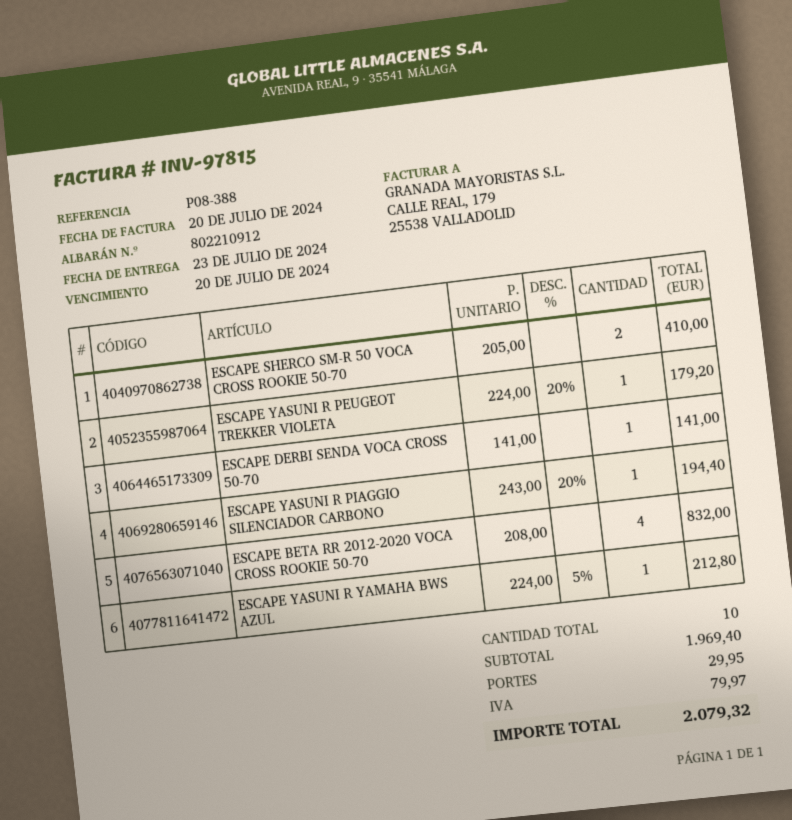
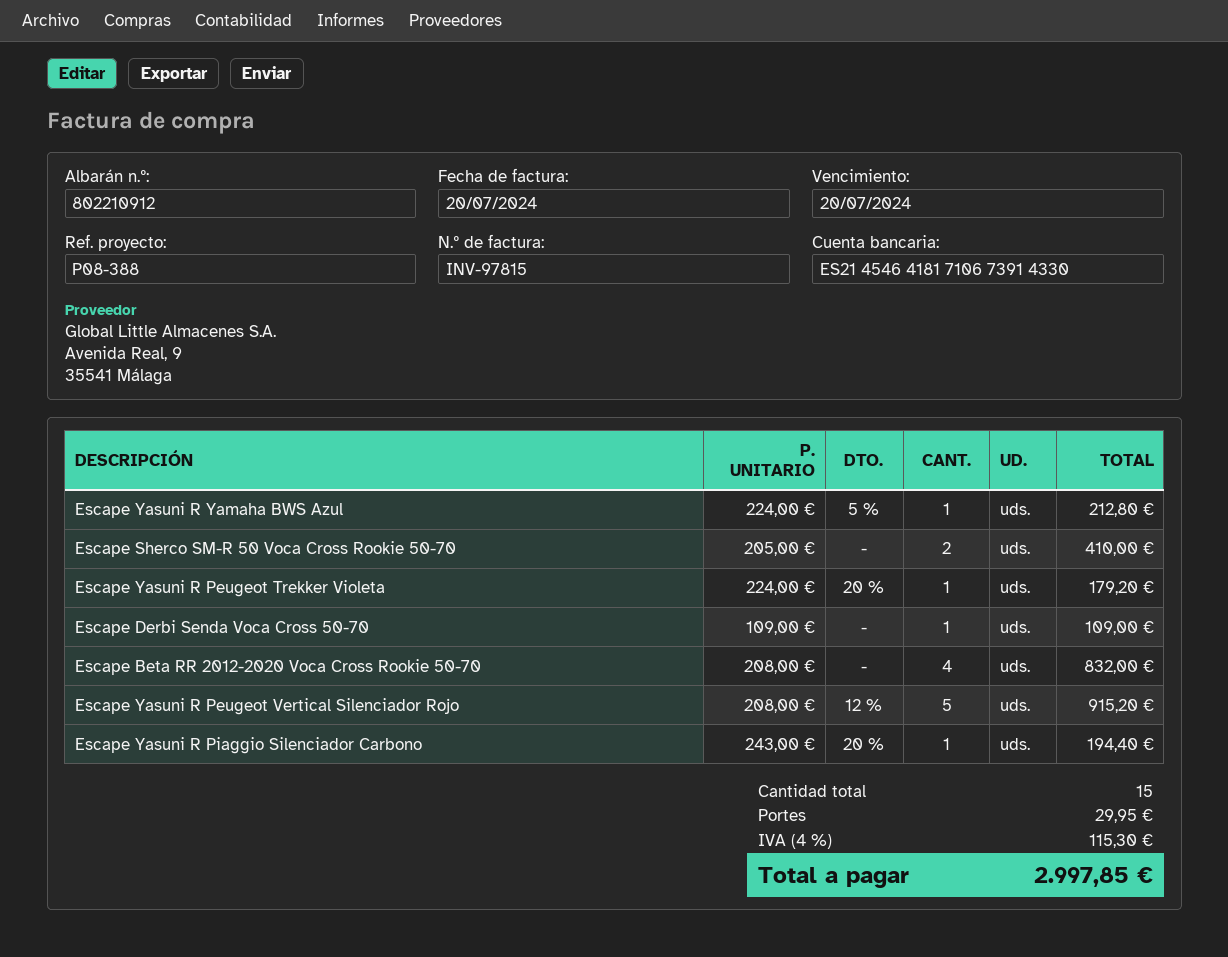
ESCAPE DERBI SENDA VOCA CROSS 50-70: 1 x 141.00 = 141.00 -> 1 x 109.00 = 109.00
Escape Yasuni R Peugeot Vertical Silenciador Rojo: none -> 5 x 208.00 - 12% = 915.20
total quantity: 10 -> 15
tax: 79.97 -> 115.30
total: 2079.32 -> 2997.85

